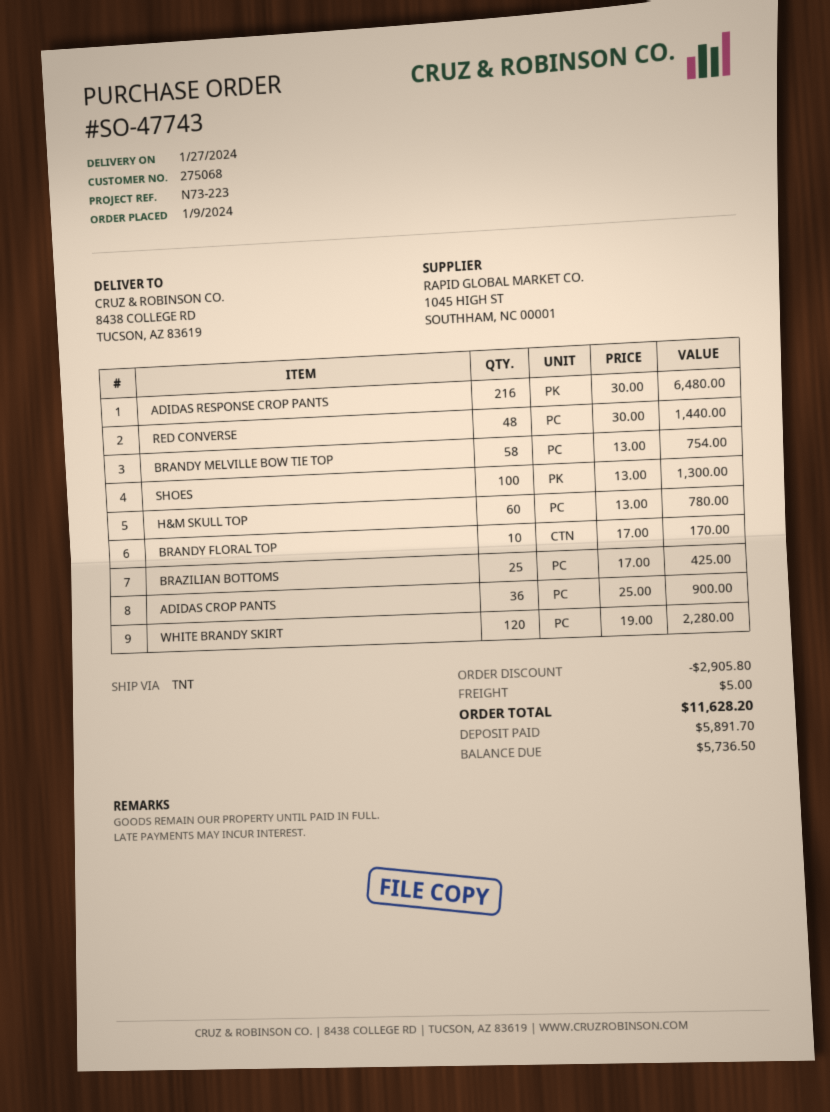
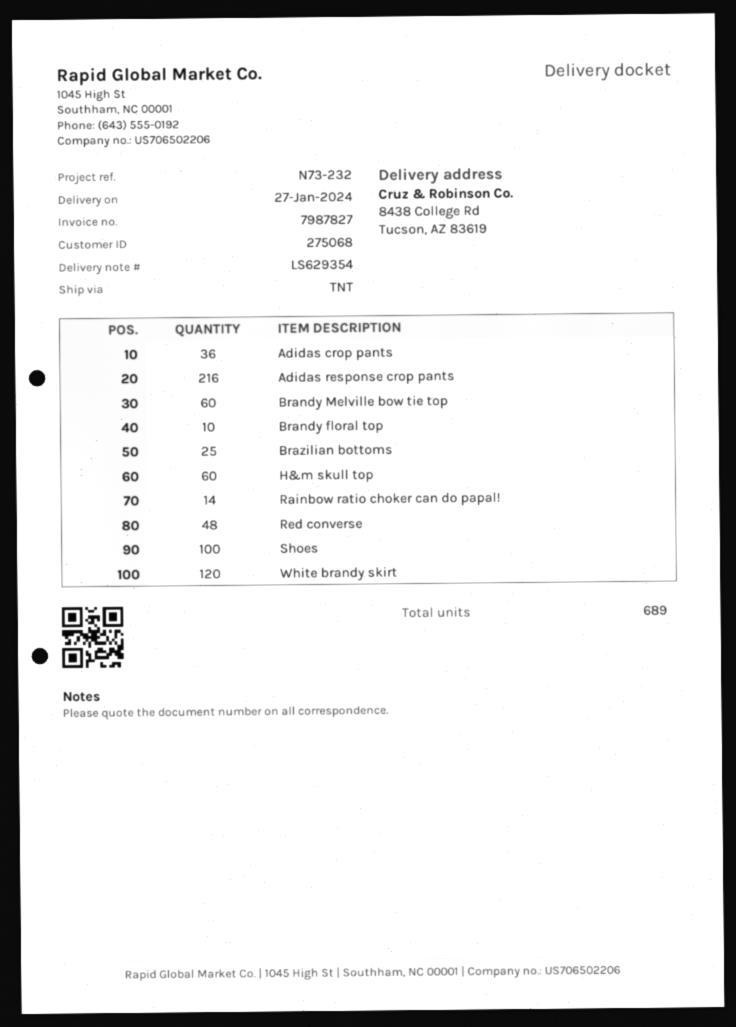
reference: N73-223 -> N73-232
BRANDY MELVILLE BOW TIE TOP: 58 -> 60
Rainbow ratio choker can do papal!: none -> 14

